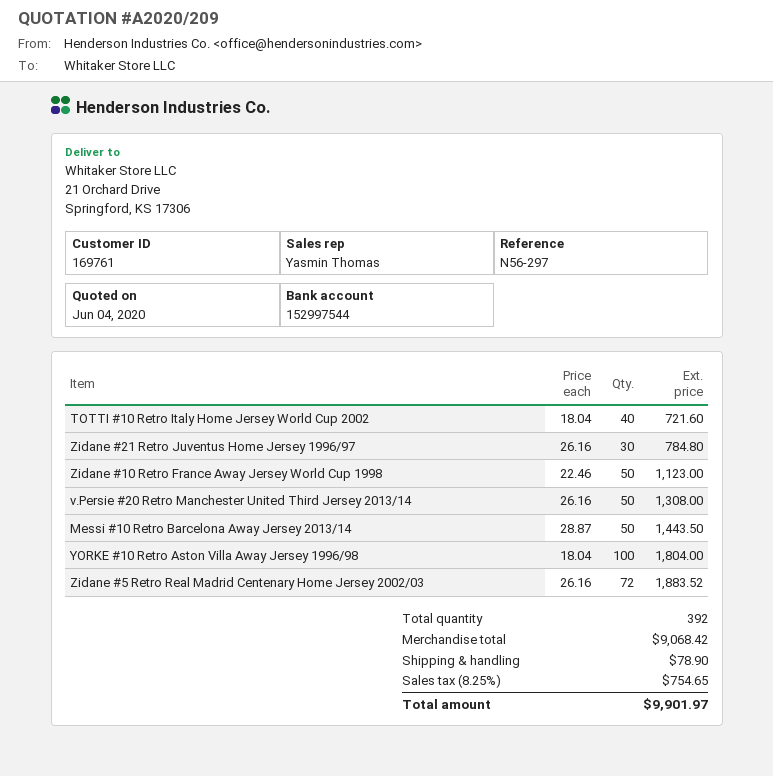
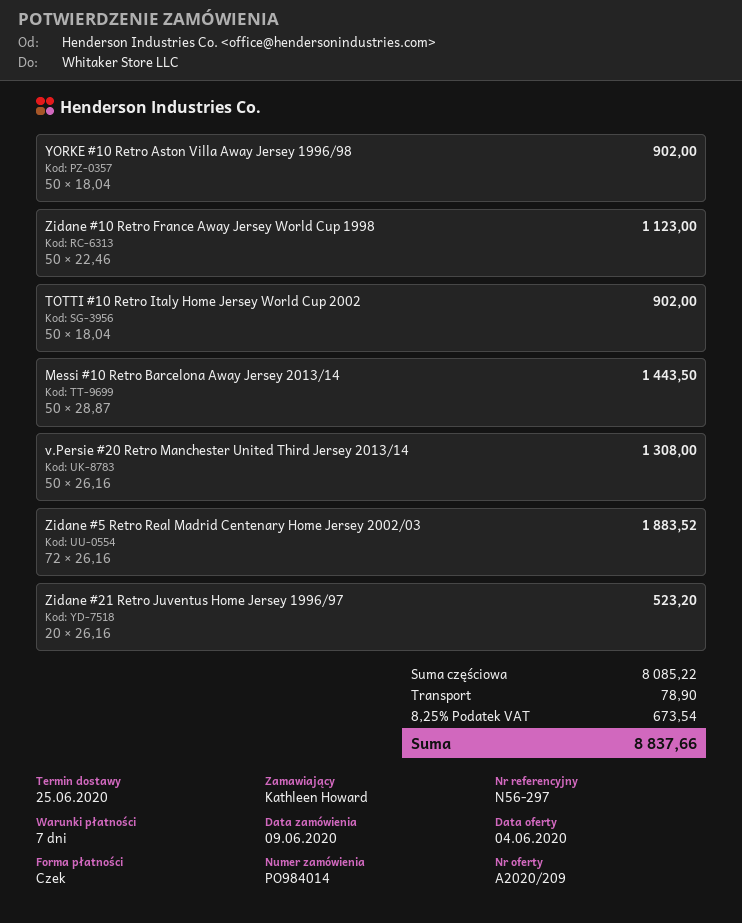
TOTTI #10 Retro Italy Home Jersey World Cup 2002: 40 x 18.04 = 721.60 -> 50 x 18.04 = 902.00
Zidane #21 Retro Juventus Home Jersey 1996/97: 30 x 26.16 = 784.80 -> 20 x 26.16 = 523.20
YORKE #10 Retro Aston Villa Away Jersey 1996/98: 100 x 18.04 = 1804.00 -> 50 x 18.04 = 902.00
subtotal: 9068.42 -> 8085.22
tax: 8.25% = 754.65 -> 8.25% = 673.54
total: 9901.97 -> 8837.66

